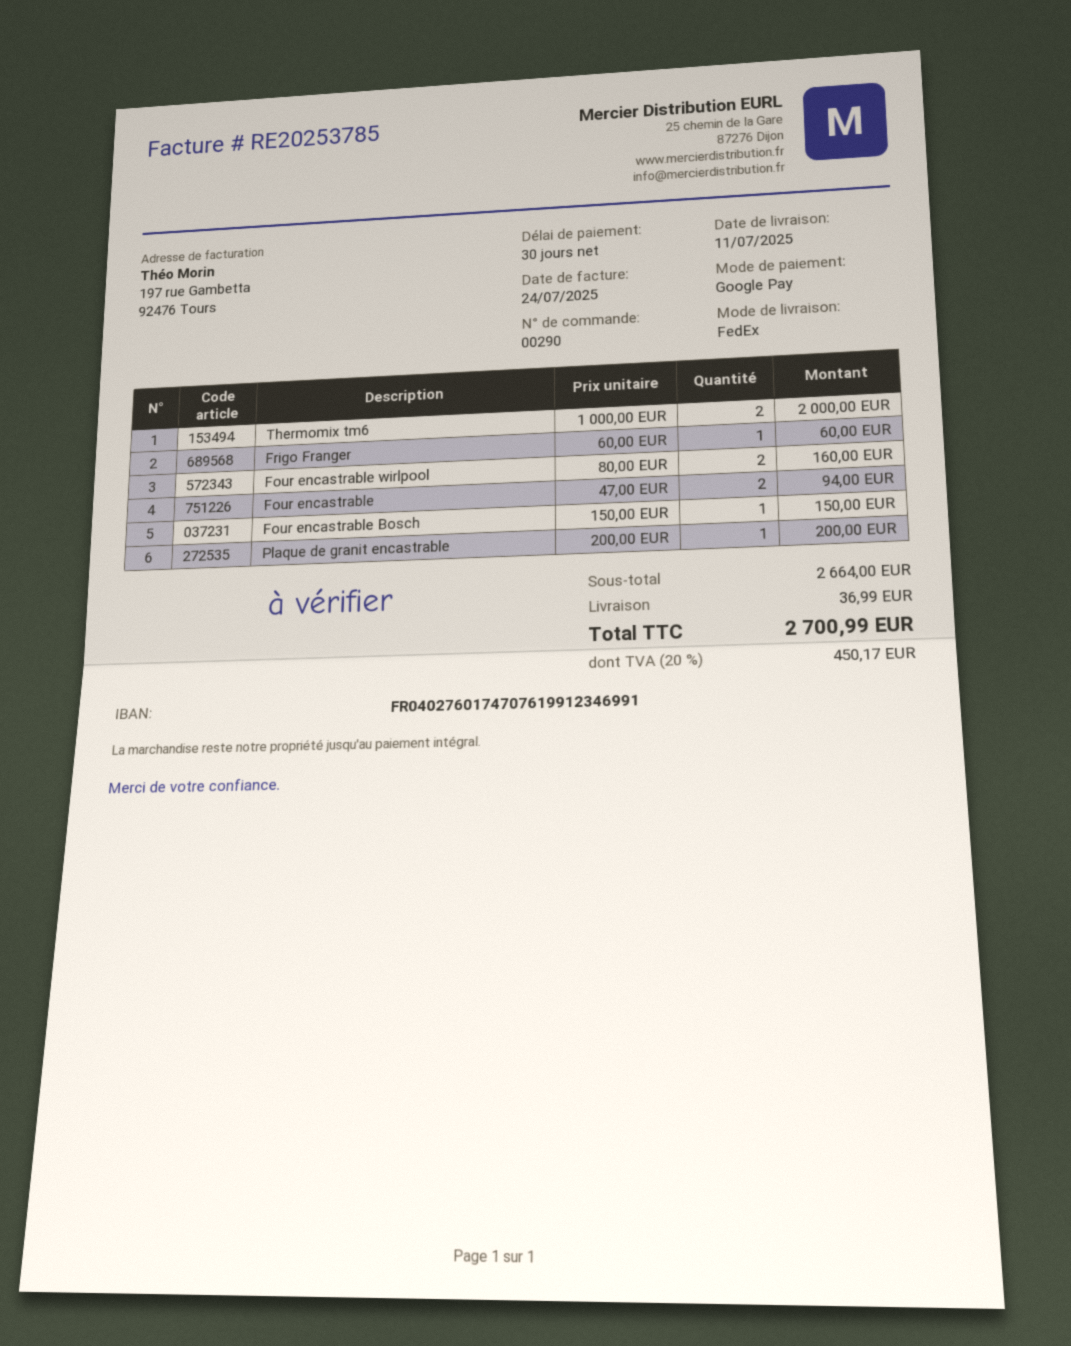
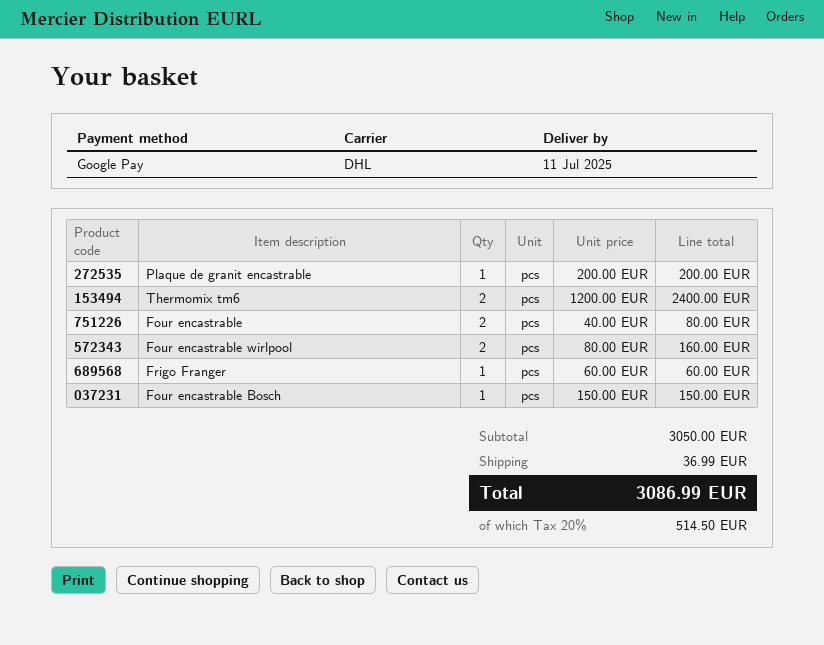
shipping method: FedEx -> DHL
Thermomix tm6: 2 x 1000.00 = 2000.00 -> 2 x 1200.00 = 2400.00
Four encastrable: 2 x 47.00 = 94.00 -> 2 x 40.00 = 80.00
subtotal: 2664.00 -> 3050.00
tax: 20% = 450.17 -> 20% = 514.50
total: 2700.99 -> 3086.99

